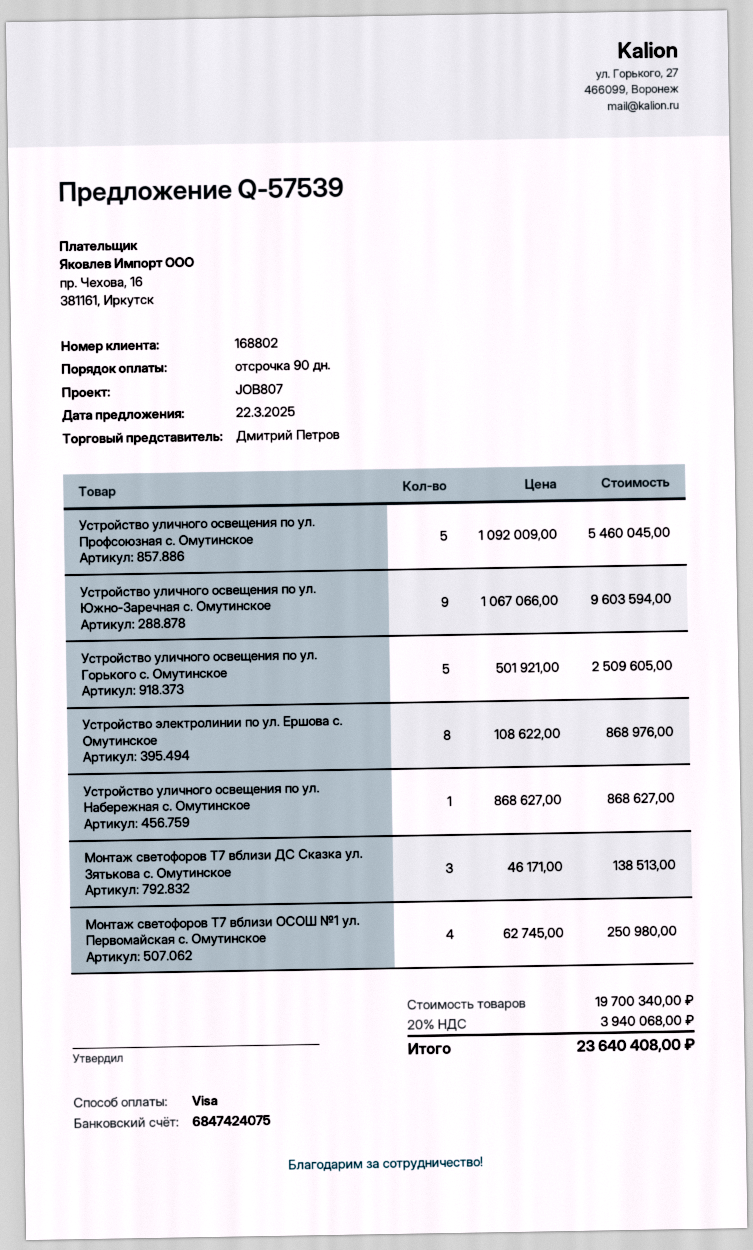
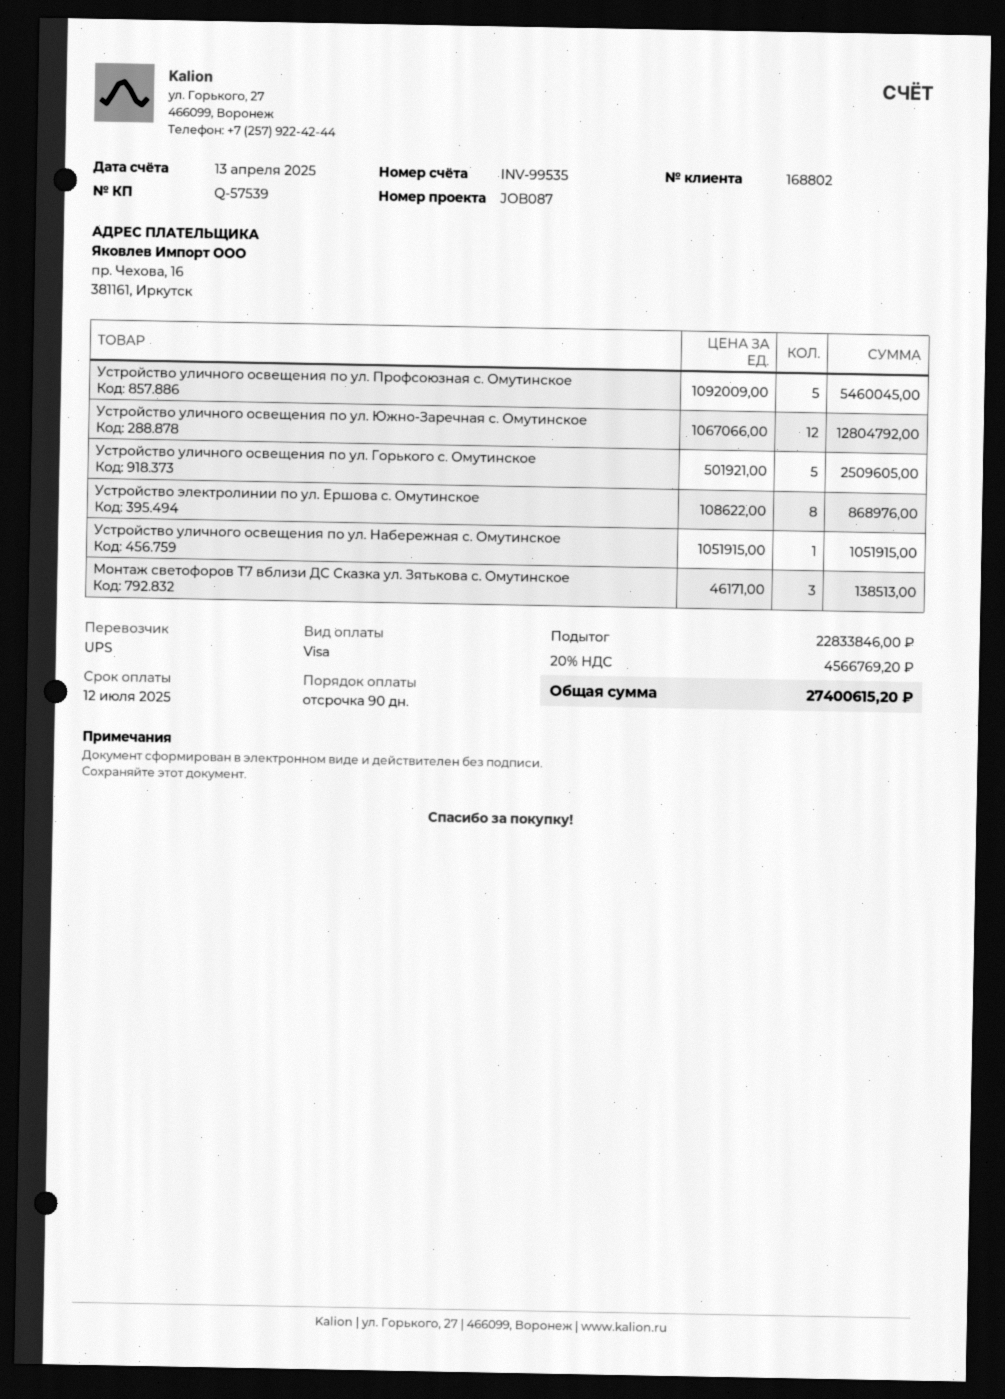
reference: JOB807 -> JOB087
Устройство уличного освещения по ул. Южно-Заречная с. Омутинское: 9 x 1067066.00 = 9603594.00 -> 12 x 1067066.00 = 12804792.00
Устройство уличного освещения по ул. Набережная с. Омутинское: 1 x 868627.00 = 868627.00 -> 1 x 1051915.00 = 1051915.00
Монтаж светофоров Т7 вблизи ОСОШ №1 ул. Первомайская с. Омутинское: 4 x 62745.00 = 250980.00 -> none
subtotal: 19700340.00 -> 22833846.00
tax: 20% = 3940068.00 -> 20% = 4566769.20
total: 23640408.00 -> 27400615.20

